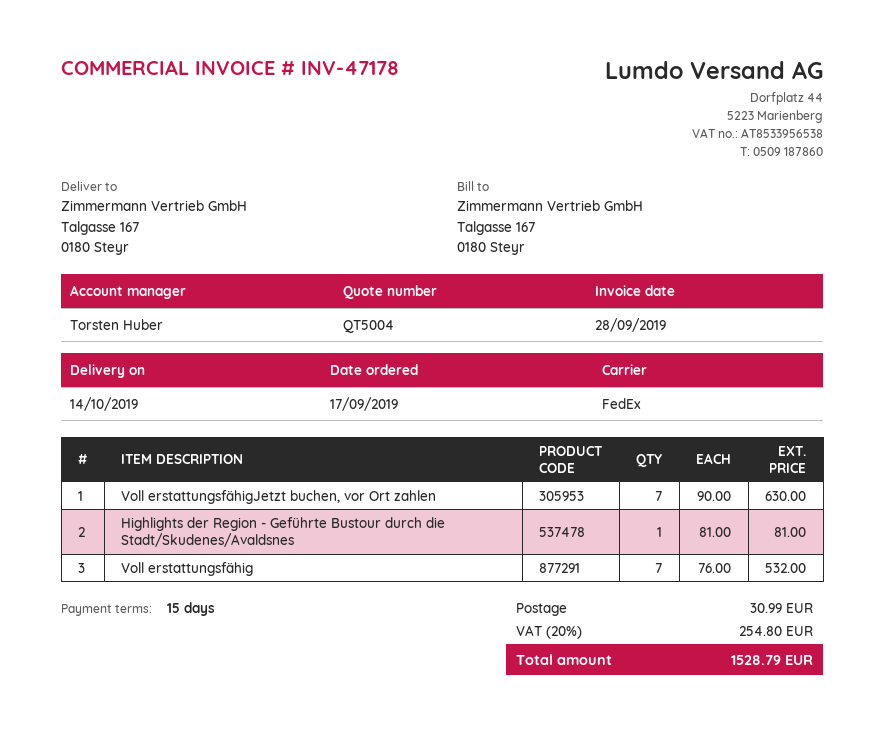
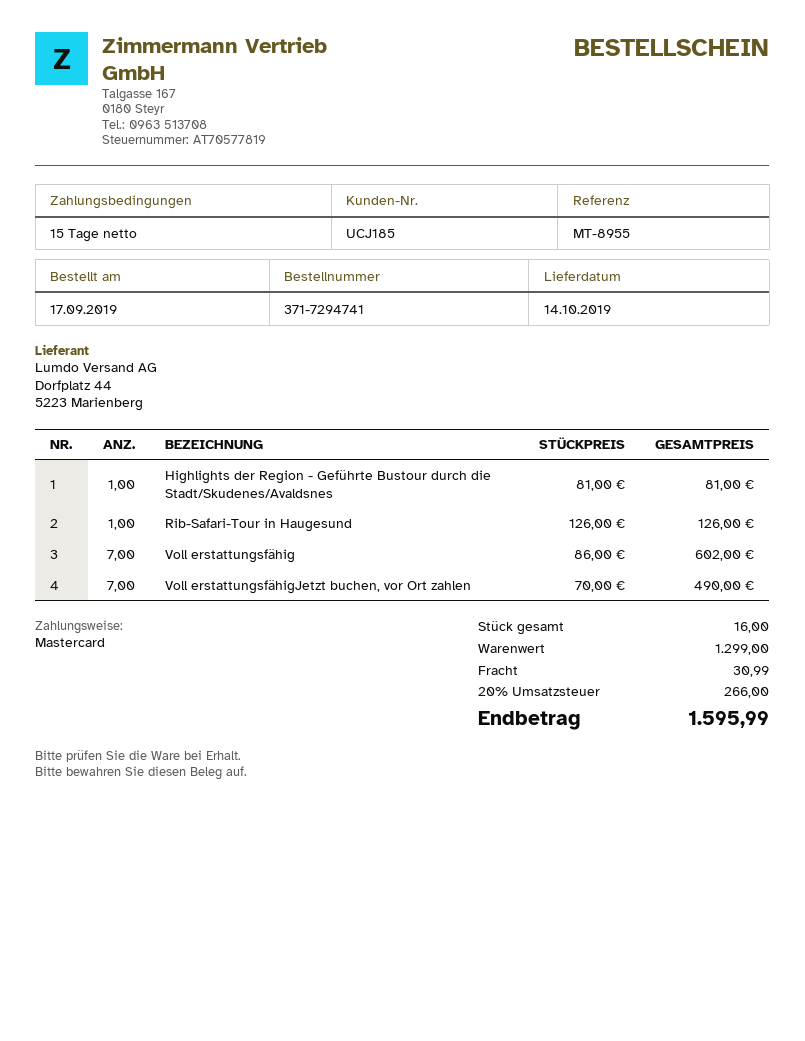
Voll erstattungsfähigJetzt buchen, vor Ort zahlen: 7 x 90.00 = 630.00 -> 7 x 70.00 = 490.00
Voll erstattungsfähig: 7 x 76.00 = 532.00 -> 7 x 86.00 = 602.00
Rib-Safari-Tour in Haugesund: none -> 1 x 126.00 = 126.00
tax: 20% = 254.80 -> 20% = 266.00
total: 1528.79 -> 1595.99

